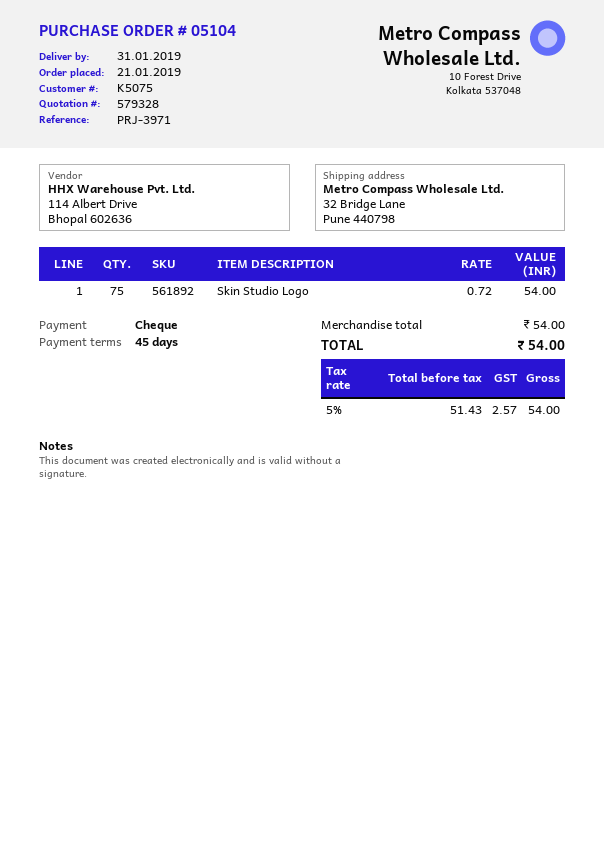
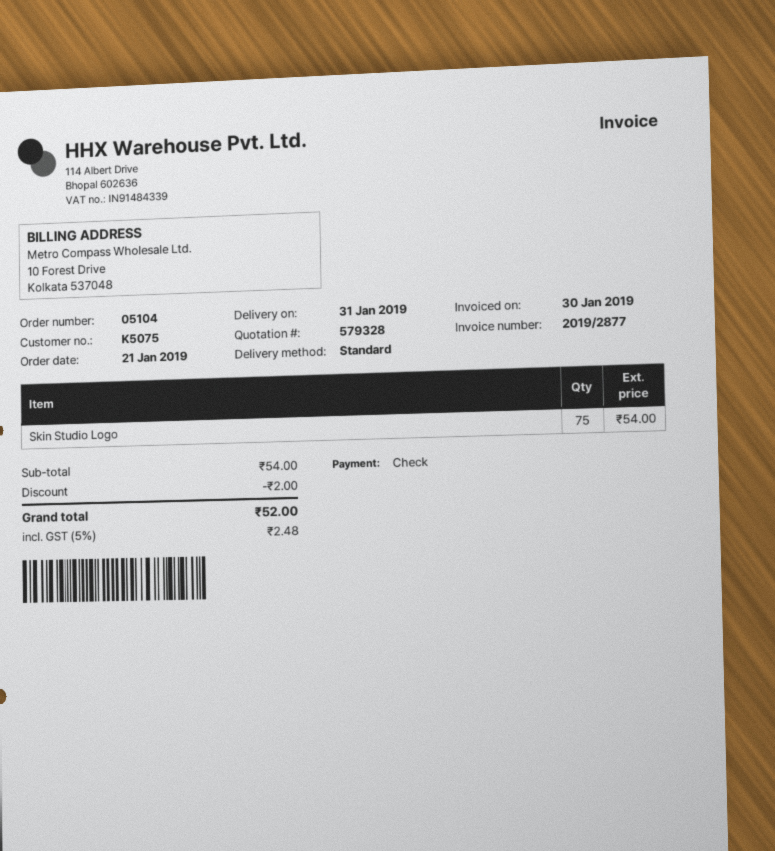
discount: none -> 2.00
tax: 5% = 2.57 -> 5% = 2.48
total: 54.00 -> 52.00

